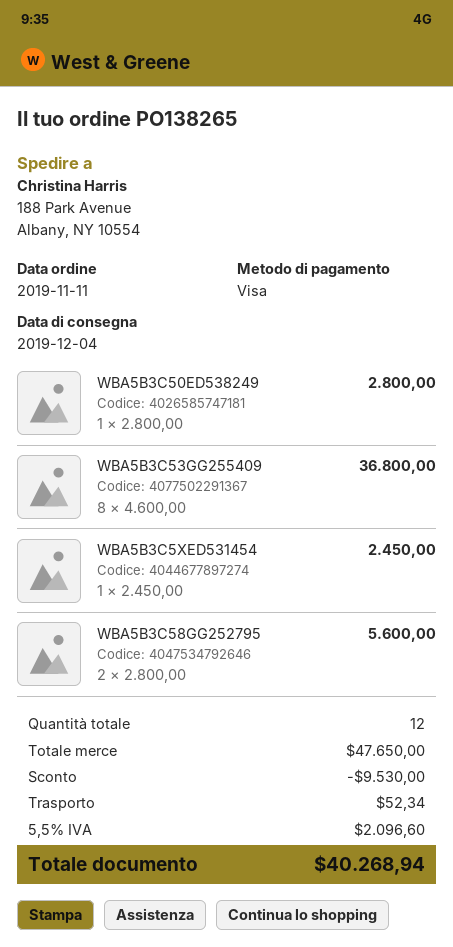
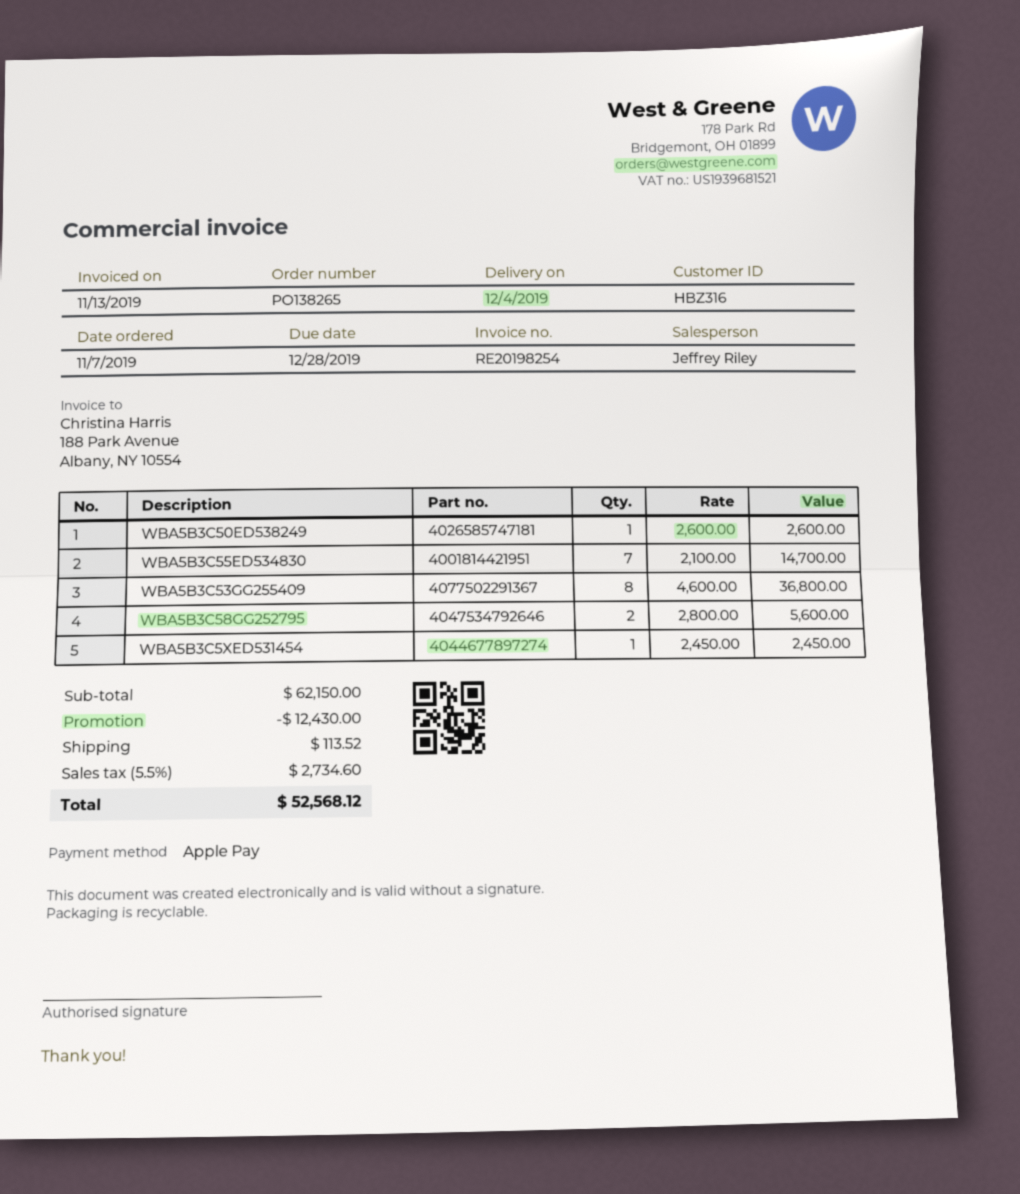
order date: 2019-11-11 -> 2019-11-07
payment method: Visa -> Apple Pay
WBA5B3C50ED538249: 1 x 2800.00 = 2800.00 -> 1 x 2600.00 = 2600.00
WBA5B3C55ED534830: none -> 7 x 2100.00 = 14700.00
subtotal: 47650.00 -> 62150.00
discount: 9530.00 -> 12430.00
shipping: 52.34 -> 113.52
tax: 5.5% = 2096.60 -> 5.5% = 2734.60
total: 40268.94 -> 52568.12

